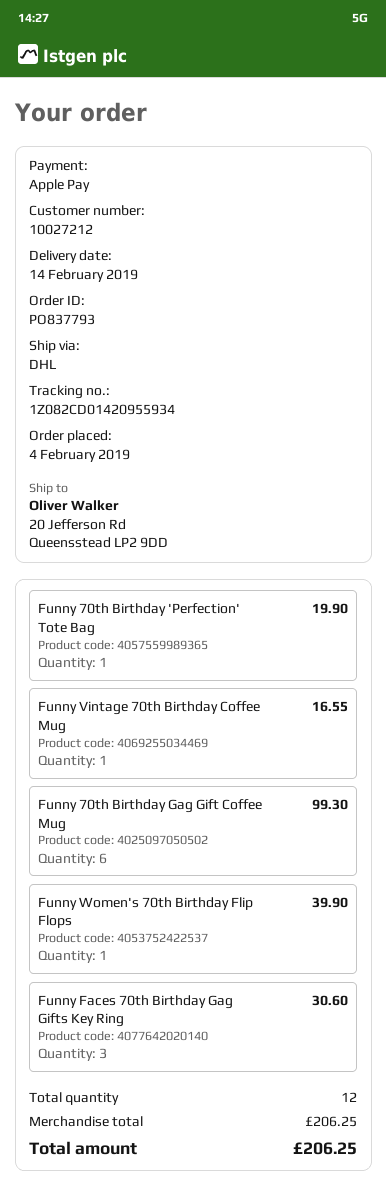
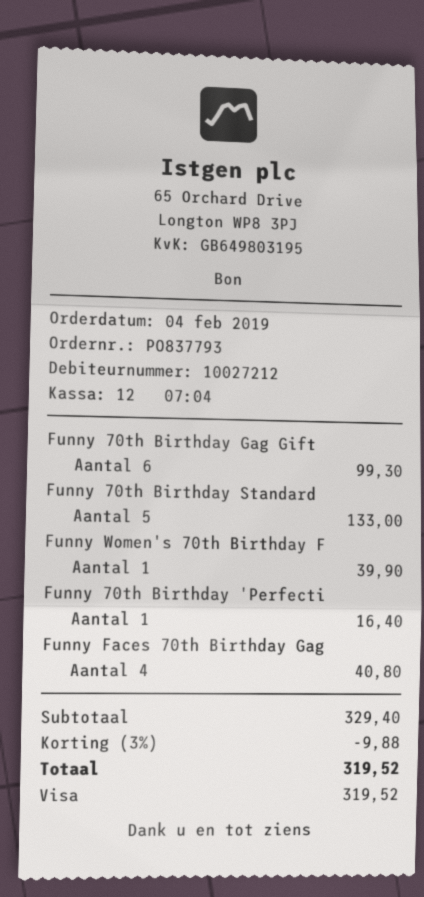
payment method: Apple Pay -> Visa
Funny 70th Birthday 'Perfection' Tote Bag: 1 for 19.90 -> 1 for 16.40
Funny Vintage 70th Birthday Coffee Mug: 1 for 16.55 -> none
Funny Faces 70th Birthday Gag Gifts Key Ring: 3 for 30.60 -> 4 for 40.80
Funny 70th Birthday Standard: none -> 5 for 133.00
subtotal: 206.25 -> 329.40
discount: none -> 3% = 9.88
total: 206.25 -> 319.52

